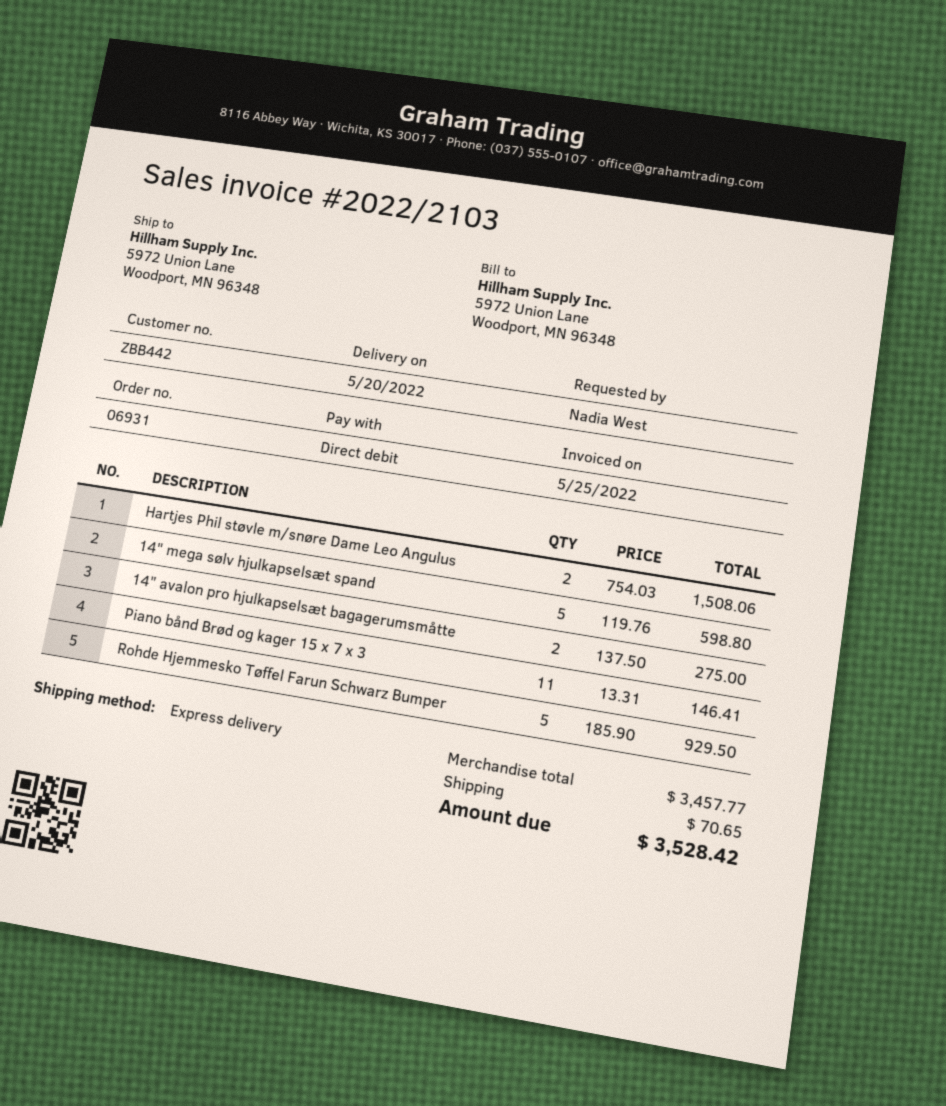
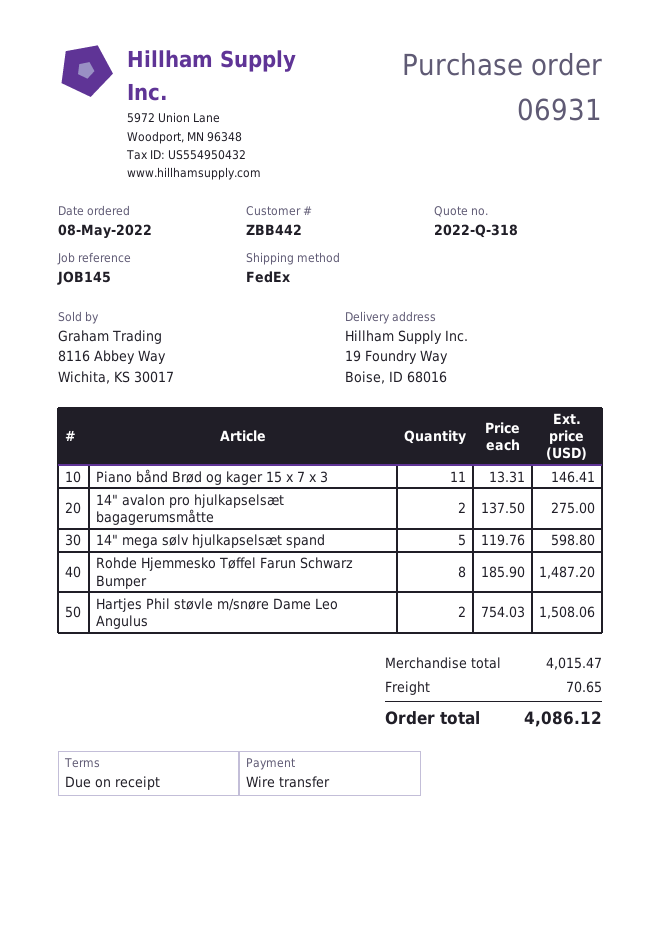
payment method: direct debit -> bank transfer
shipping method: express -> FedEx
ship to: 5972 Union Lane, Woodport, MN 96348 -> 19 Foundry Way, Boise, ID 68016
Rohde Hjemmesko Tøffel Farun Schwarz Bumper: 5 x 185.90 = 929.50 -> 8 x 185.90 = 1487.20
subtotal: 3457.77 -> 4015.47
total: 3528.42 -> 4086.12

